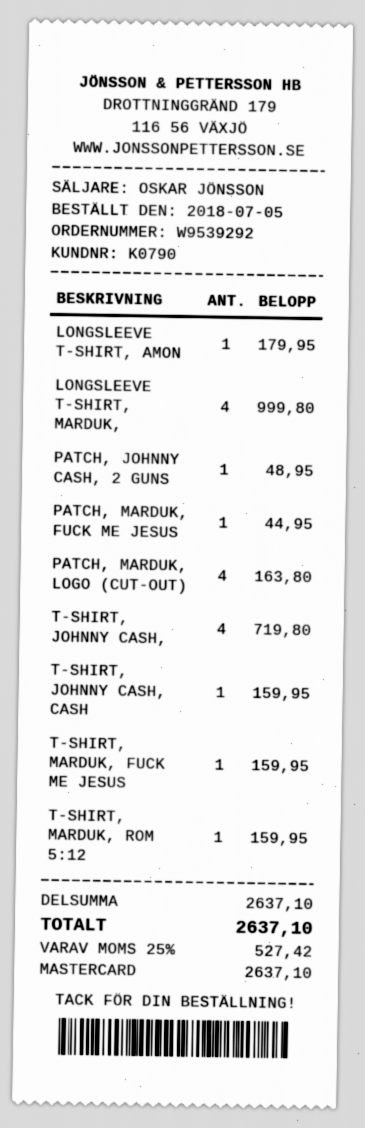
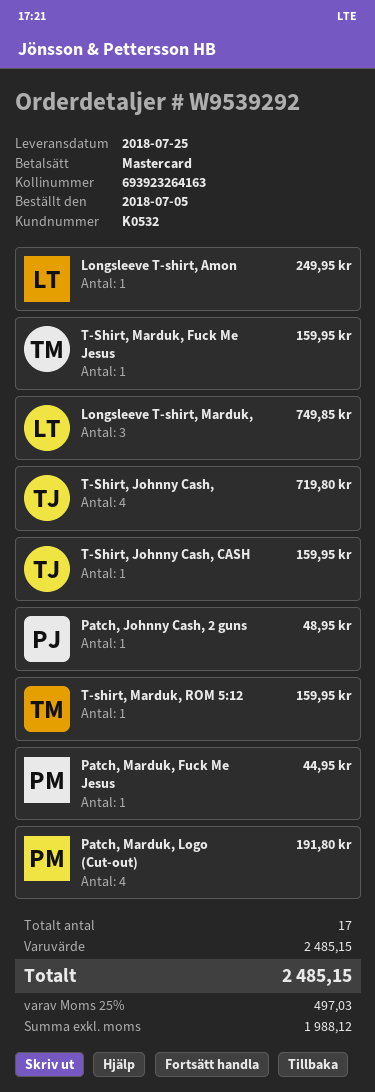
customer number: K0790 -> K0532
LONGSLEEVE T-SHIRT, AMON: 1 for 179.95 -> 1 for 249.95
LONGSLEEVE T-SHIRT, MARDUK,: 4 for 999.80 -> 3 for 749.85
PATCH, MARDUK, LOGO (CUT-OUT): 4 for 163.80 -> 4 for 191.80
subtotal: 2637.10 -> 2485.15
tax: 25% = 527.42 -> 25% = 497.03
total: 2637.10 -> 2485.15

